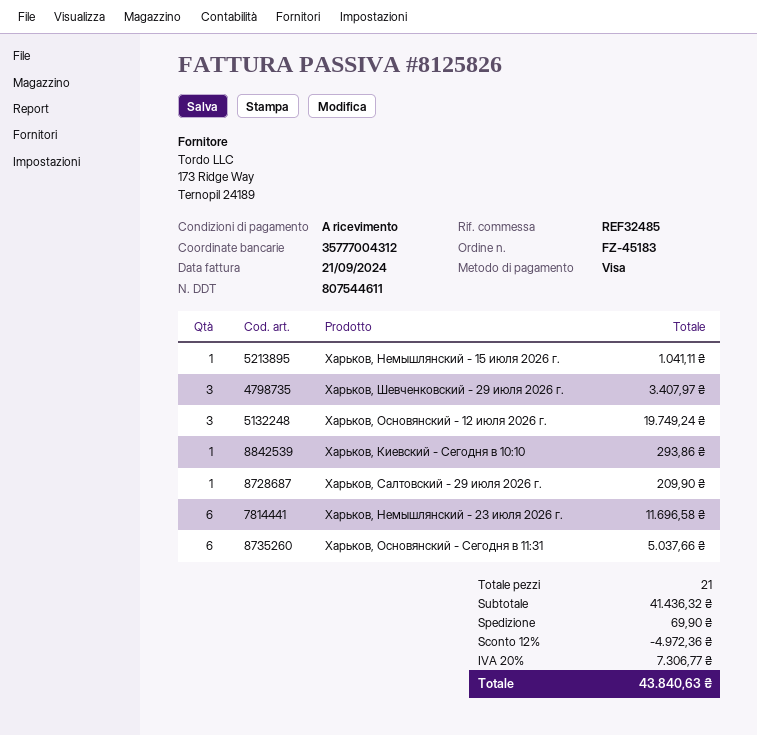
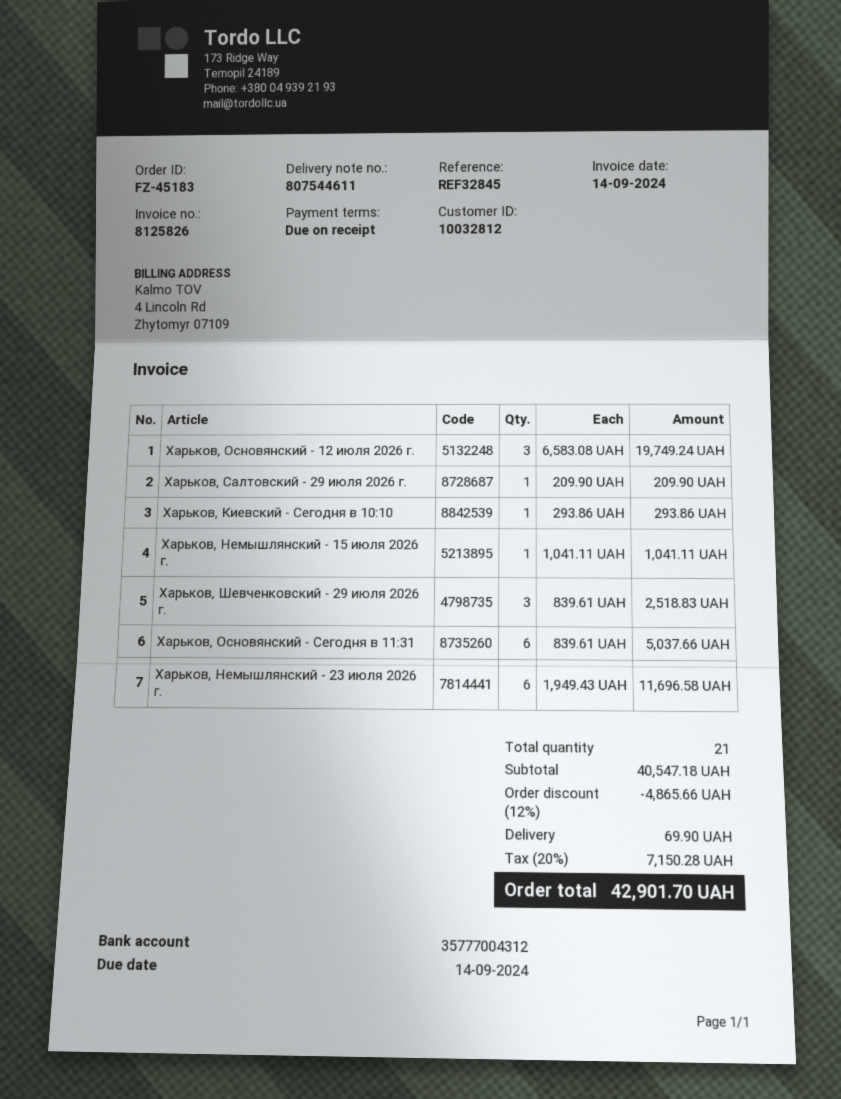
invoice date: 2024-09-21 -> 2024-09-14
reference: REF32485 -> REF32845
Харьков, Шевченковский - 29 июля 2026 г.: 3 for 3407.97 -> 3 for 2518.83
subtotal: 41436.32 -> 40547.18
discount: 12% = 4972.36 -> 12% = 4865.66
tax: 20% = 7306.77 -> 20% = 7150.28
total: 43840.63 -> 42901.70

